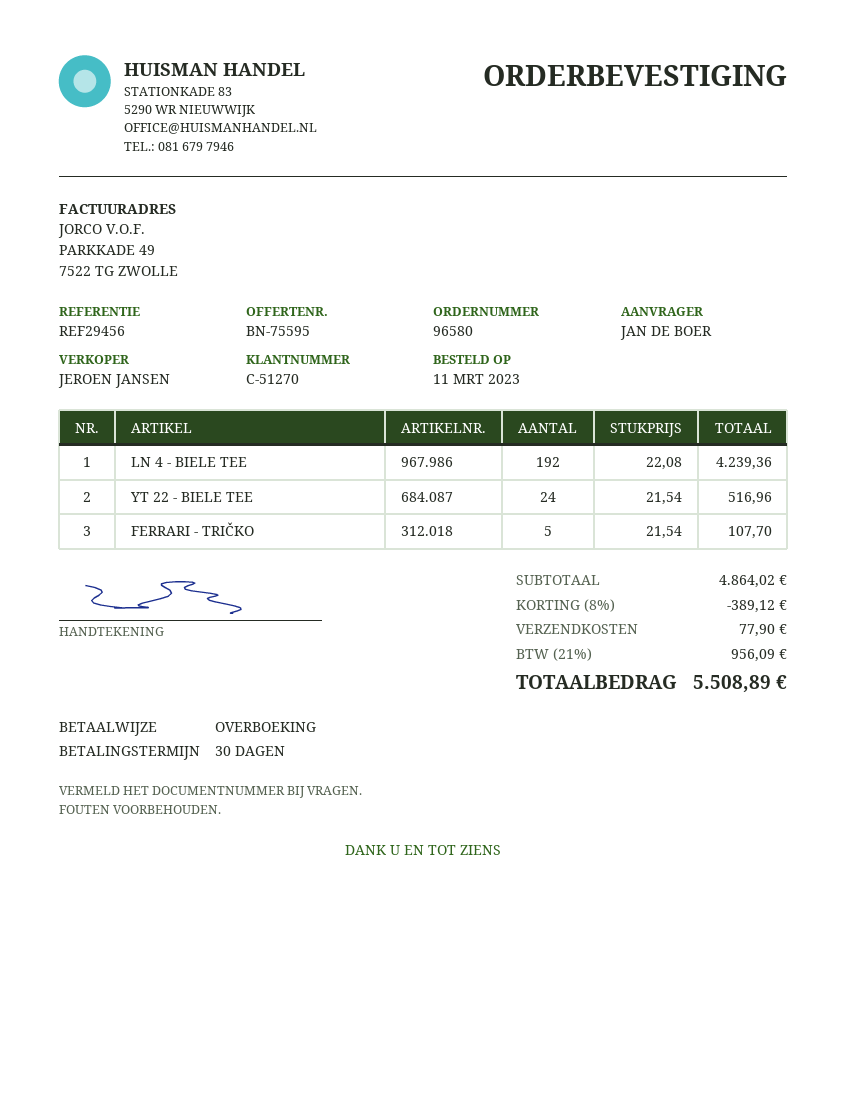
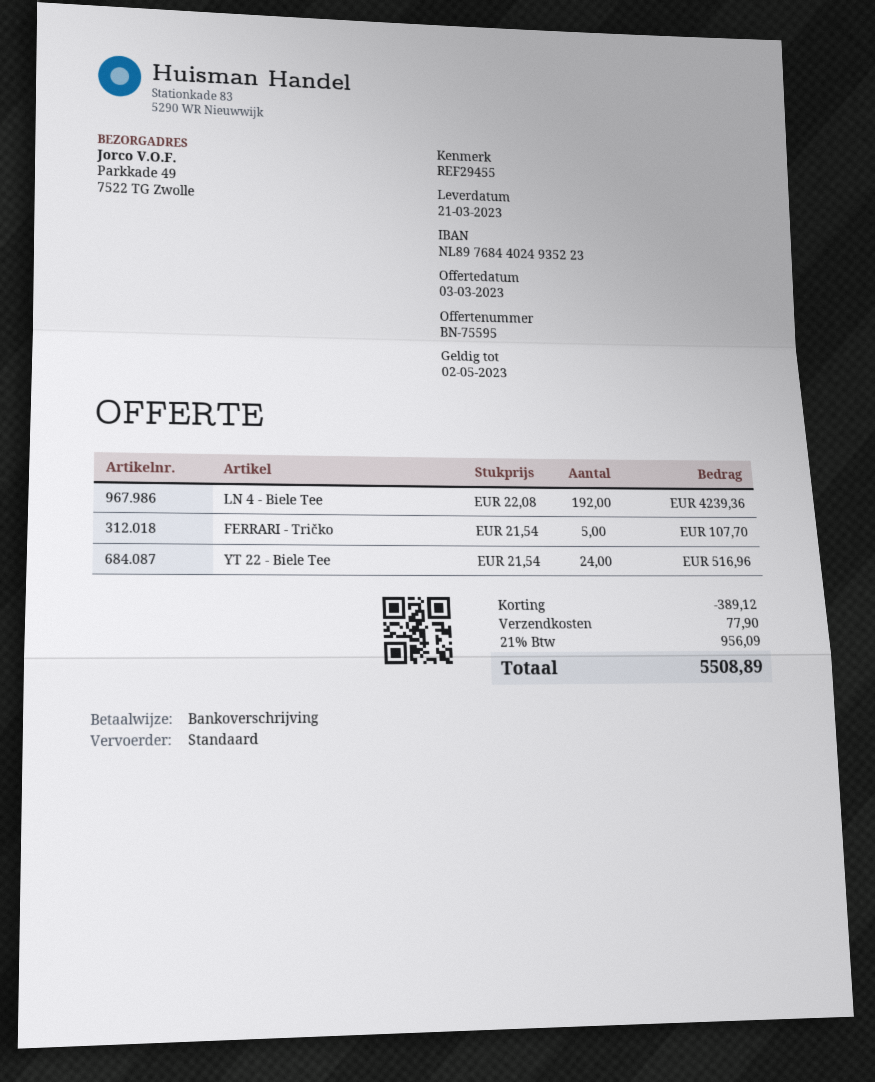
reference: REF29456 -> REF29455

